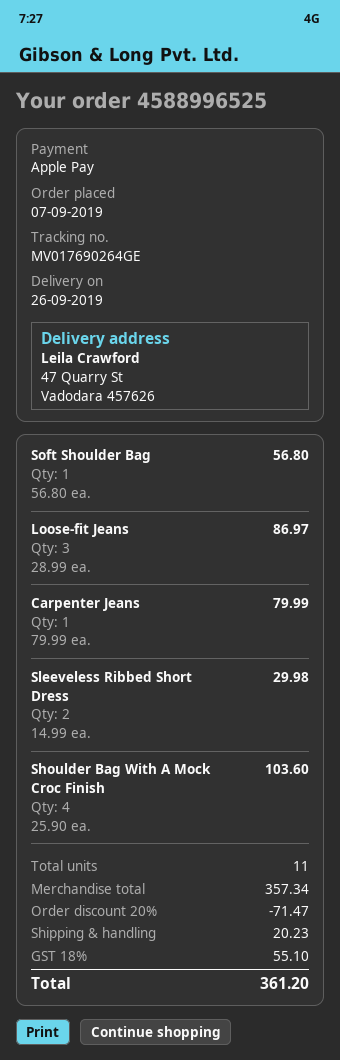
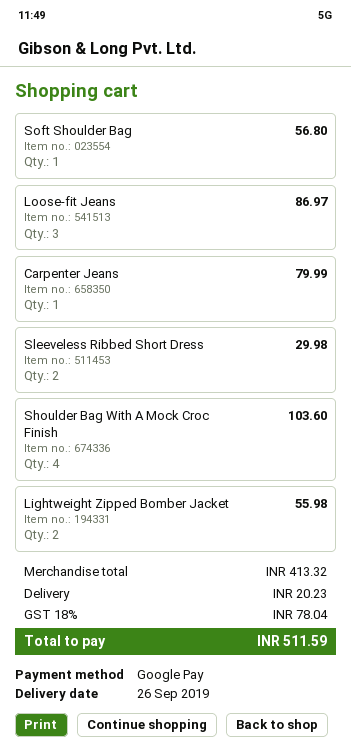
payment method: Apple Pay -> Google Pay
Lightweight Zipped Bomber Jacket: none -> 2 for 55.98
subtotal: 357.34 -> 413.32
discount: 20% = 71.47 -> none
tax: 18% = 55.10 -> 18% = 78.04
total: 361.20 -> 511.59

